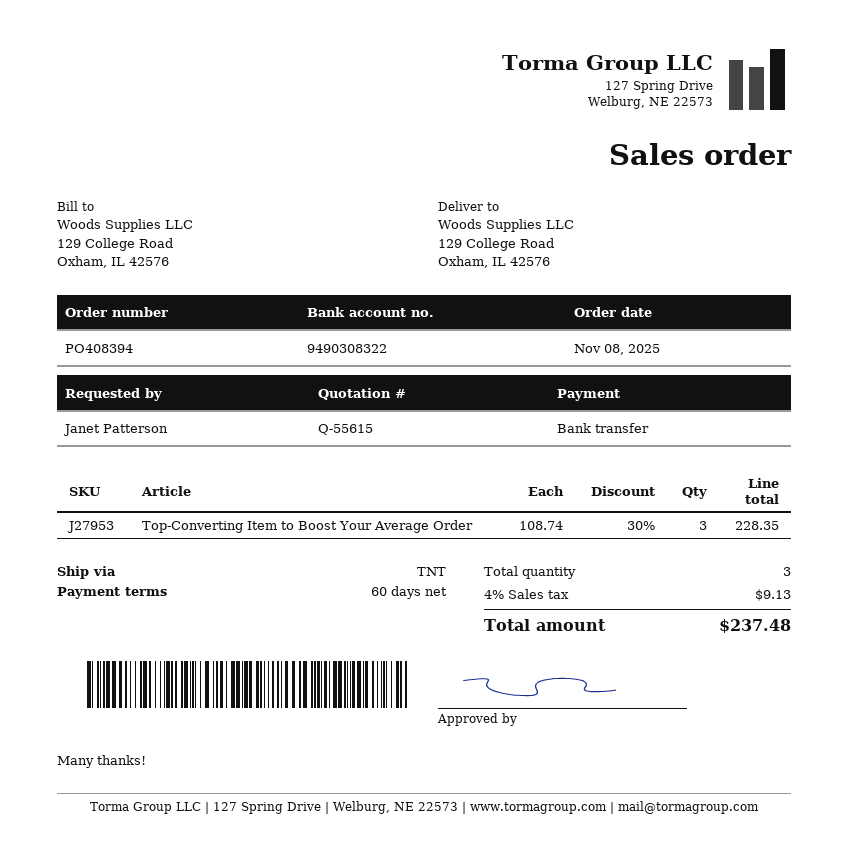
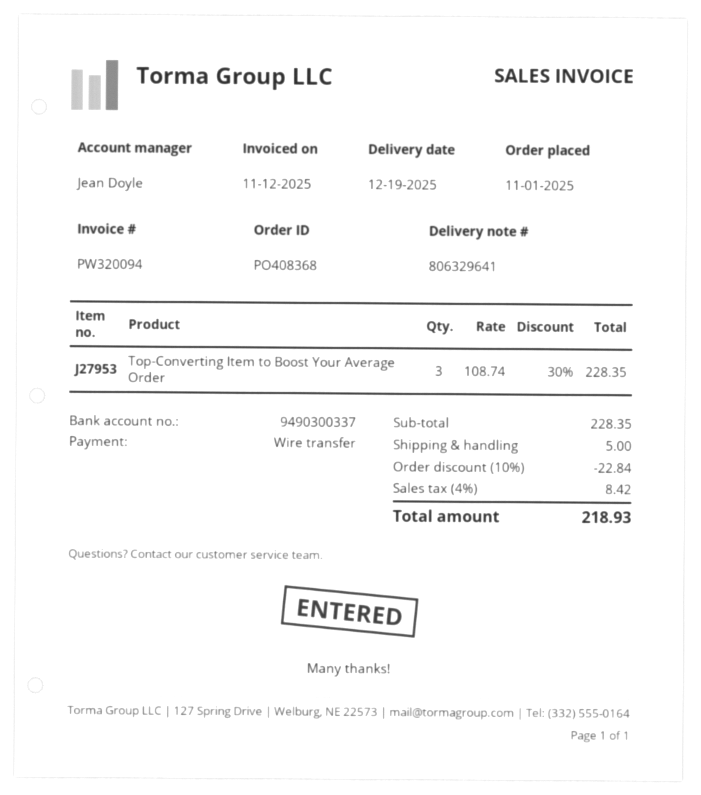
order number: PO408394 -> PO408368
order date: 2025-11-08 -> 2025-11-01
bank account: 9490308322 -> 9490300337
discount: none -> 10% = 22.84
shipping: none -> 5.00
tax: 4% = 9.13 -> 4% = 8.42
total: 237.48 -> 218.93

